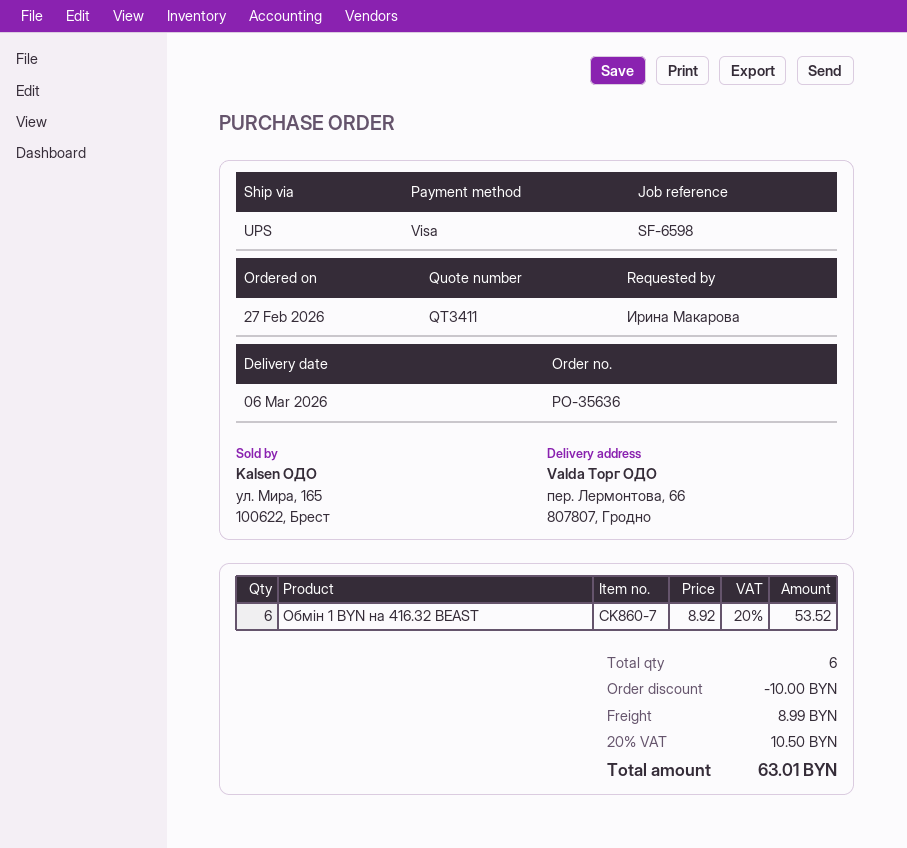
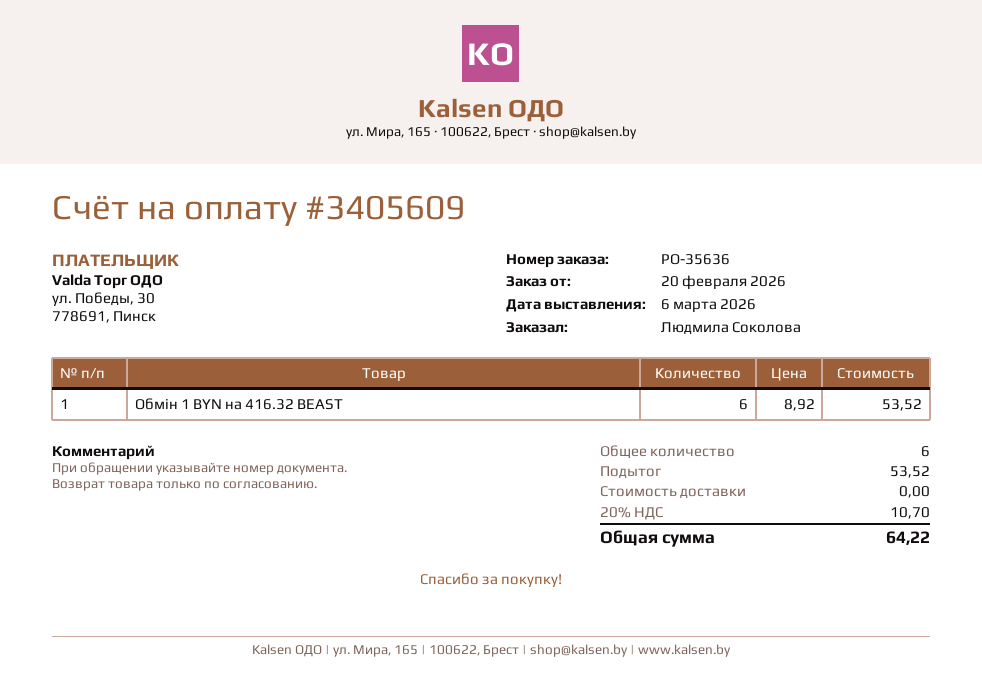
order date: 2026-02-27 -> 2026-02-20
ordered by: Ирина Макарова -> Людмила Соколова
discount: 10.00 -> none
shipping: 8.99 -> 0.00
tax: 20% = 10.50 -> 20% = 10.70
total: 63.01 -> 64.22

